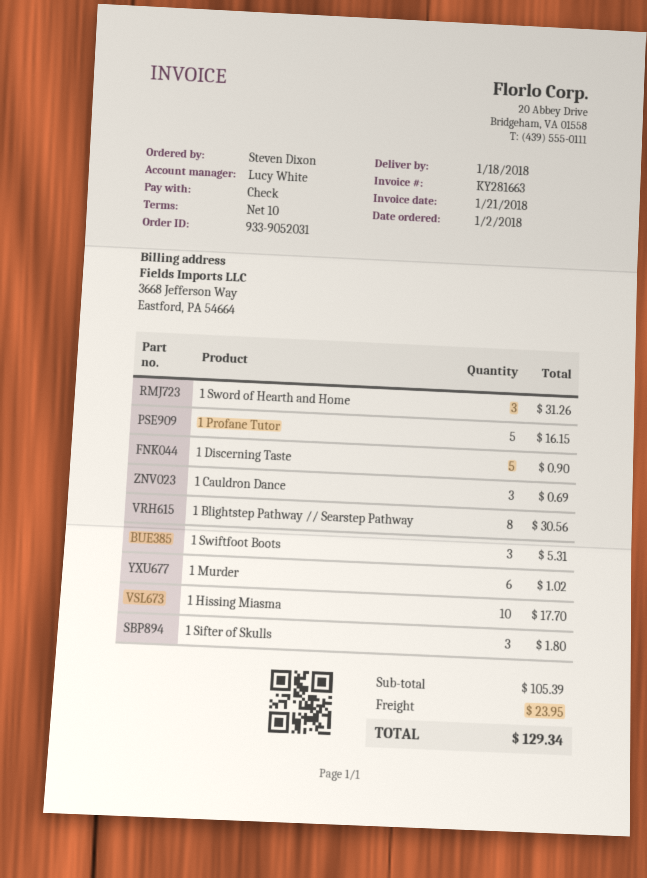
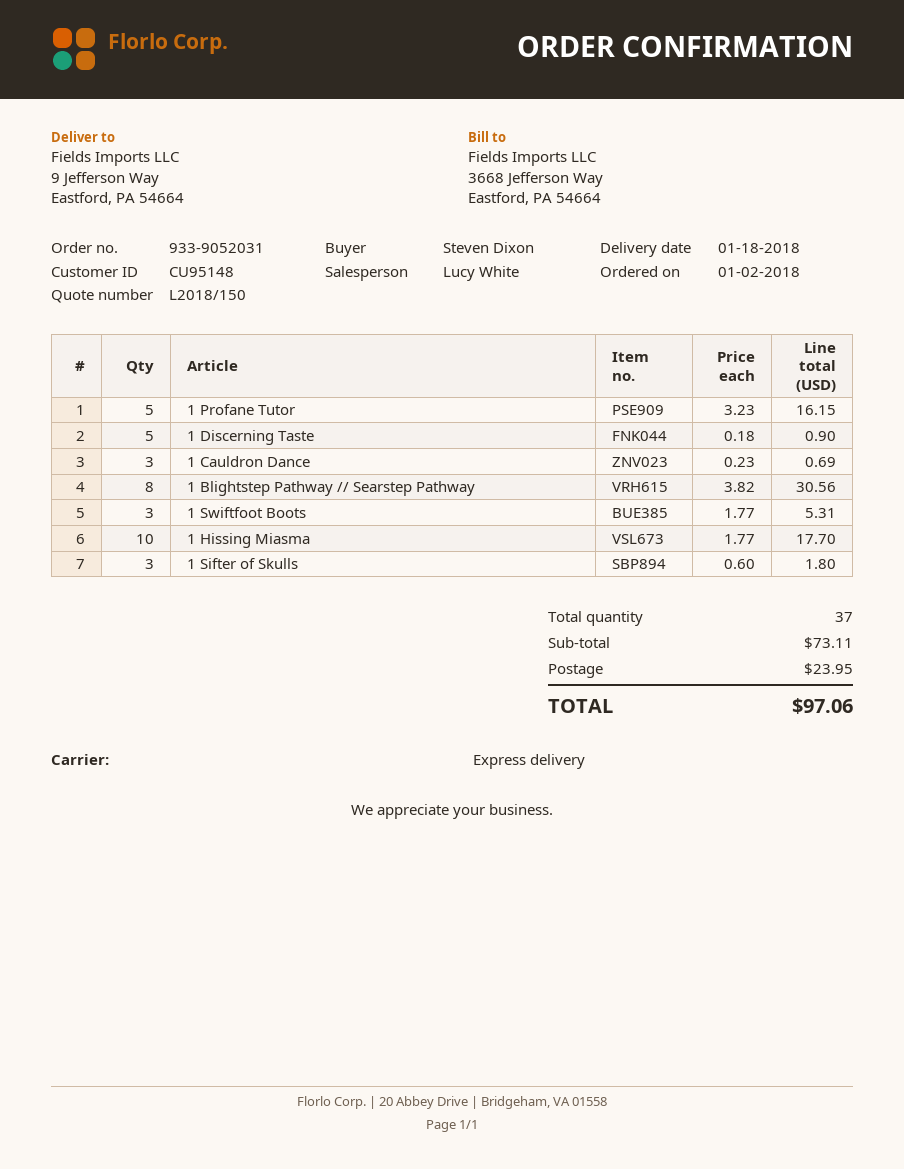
1 Sword of Hearth and Home: 3 for 31.26 -> none
1 Murder: 6 for 1.02 -> none
subtotal: 105.39 -> 73.11
total: 129.34 -> 97.06

